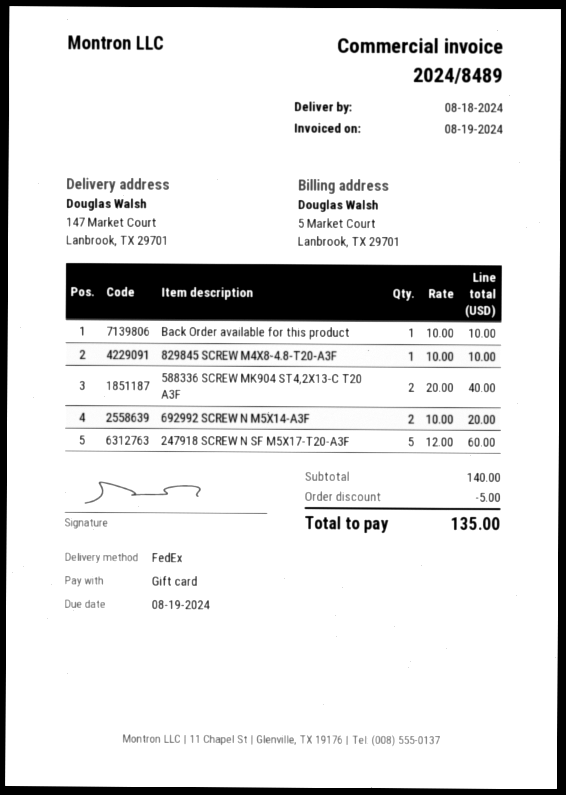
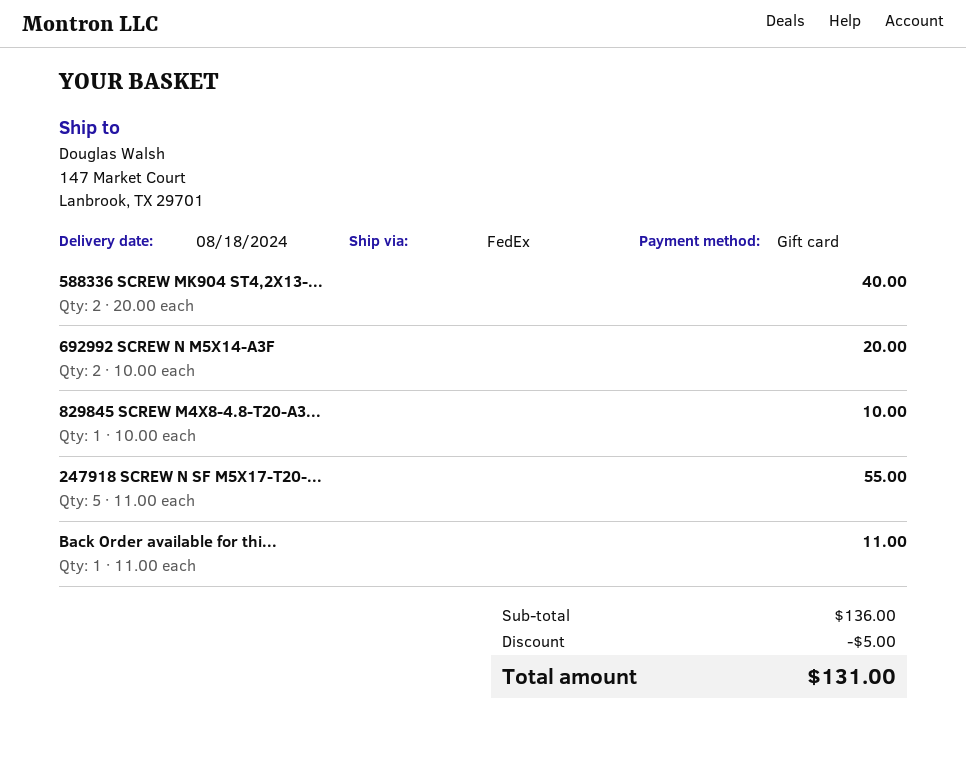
Back Order available for this product: 1 x 10.00 = 10.00 -> 1 x 11.00 = 11.00
247918 SCREW N SF M5X17-T20-A3F: 5 x 12.00 = 60.00 -> 5 x 11.00 = 55.00
subtotal: 140.00 -> 136.00
total: 135.00 -> 131.00

